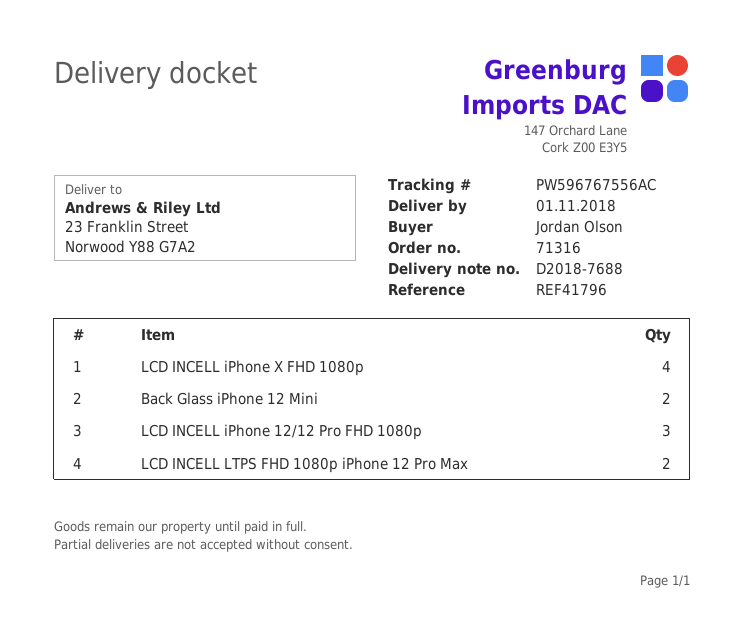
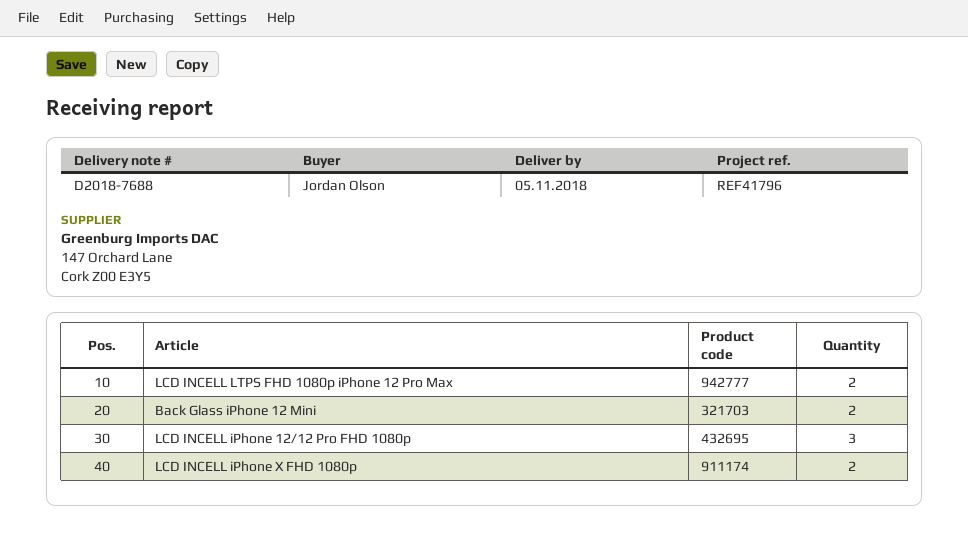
delivery date: 2018-11-01 -> 2018-11-05
LCD INCELL iPhone X FHD 1080p: 4 -> 2

